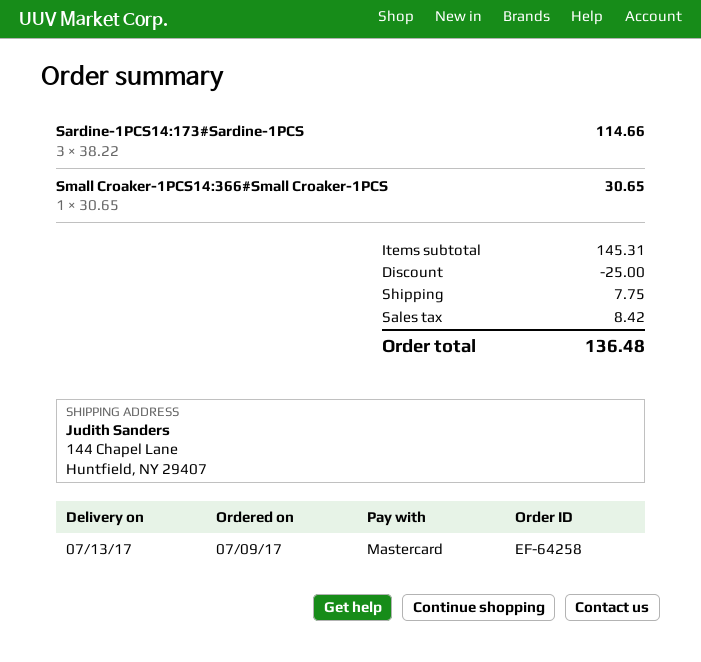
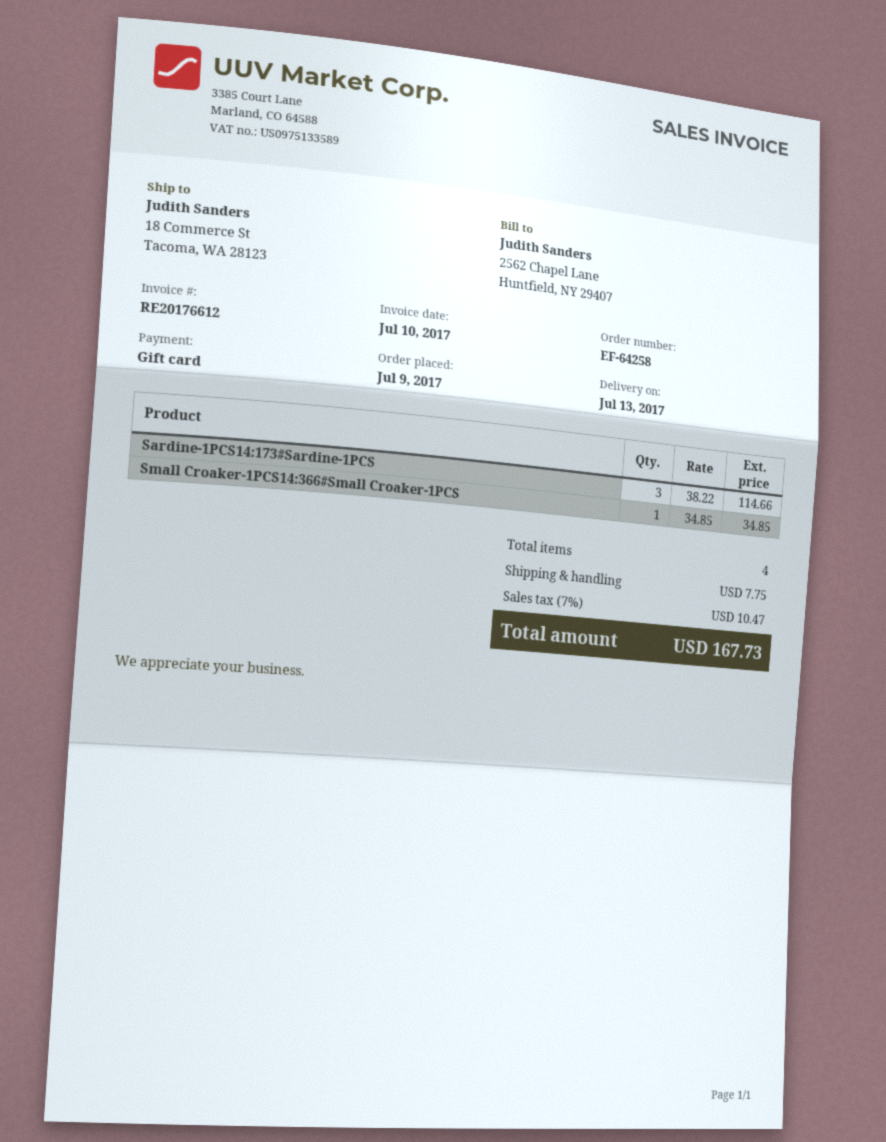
payment method: Mastercard -> gift card
ship to: 144 Chapel Lane, Huntfield, NY 29407 -> 18 Commerce St, Tacoma, WA 28123
Small Croaker-1PCS14:366#Small Croaker-1PCS: 1 x 30.65 = 30.65 -> 1 x 34.85 = 34.85
discount: 25.00 -> none
tax: 8.42 -> 10.47
total: 136.48 -> 167.73

